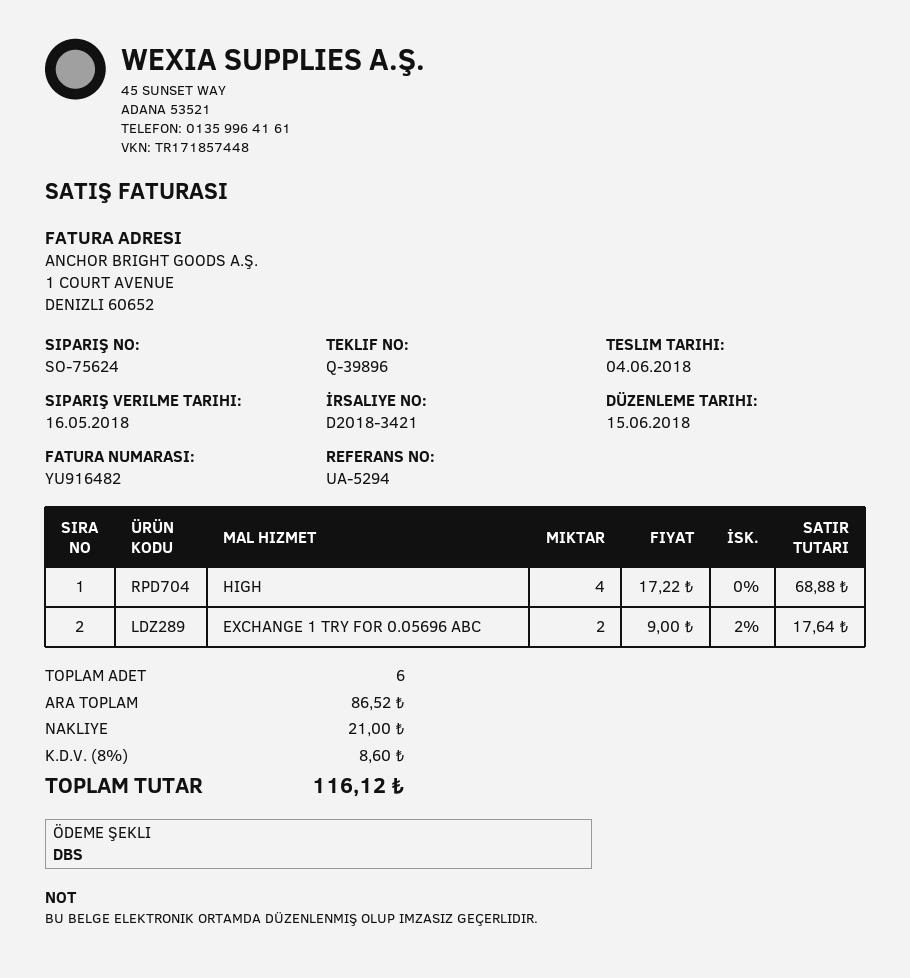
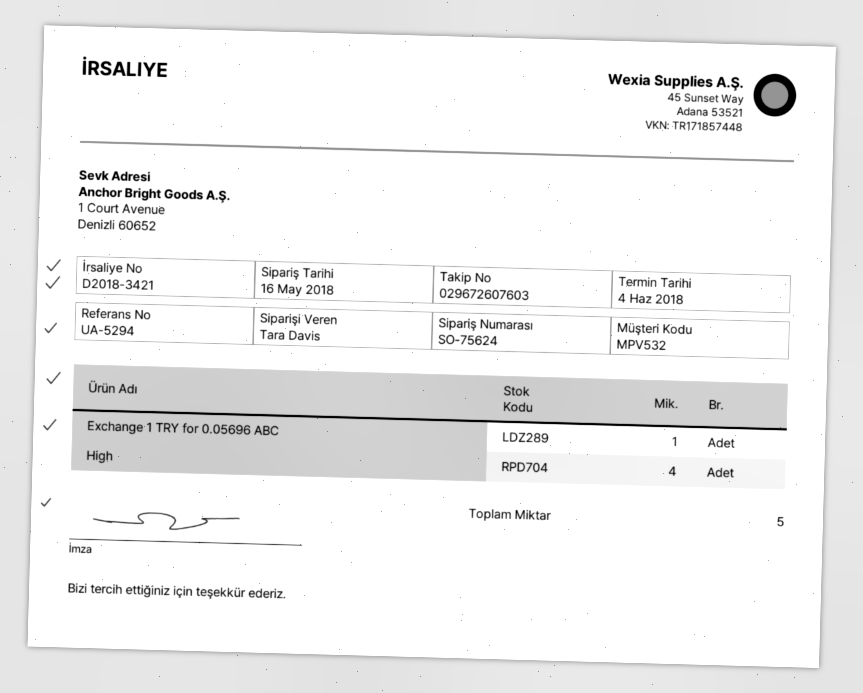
EXCHANGE 1 TRY FOR 0.05696 ABC: 2 -> 1
total quantity: 6 -> 5

